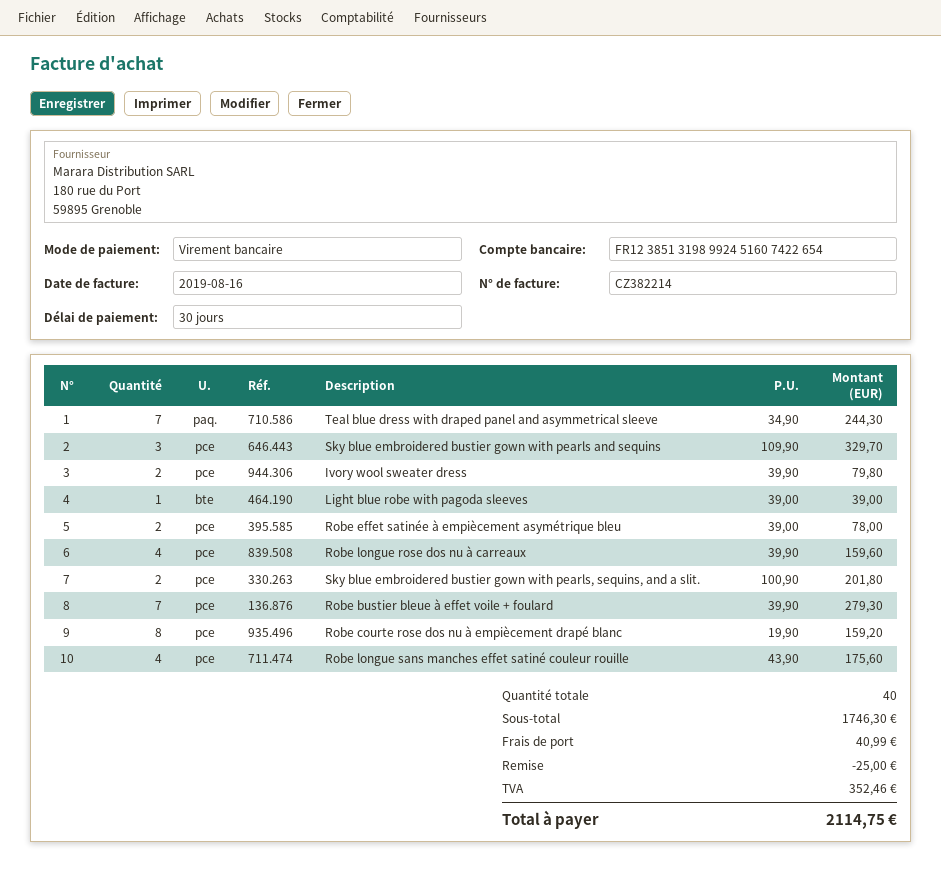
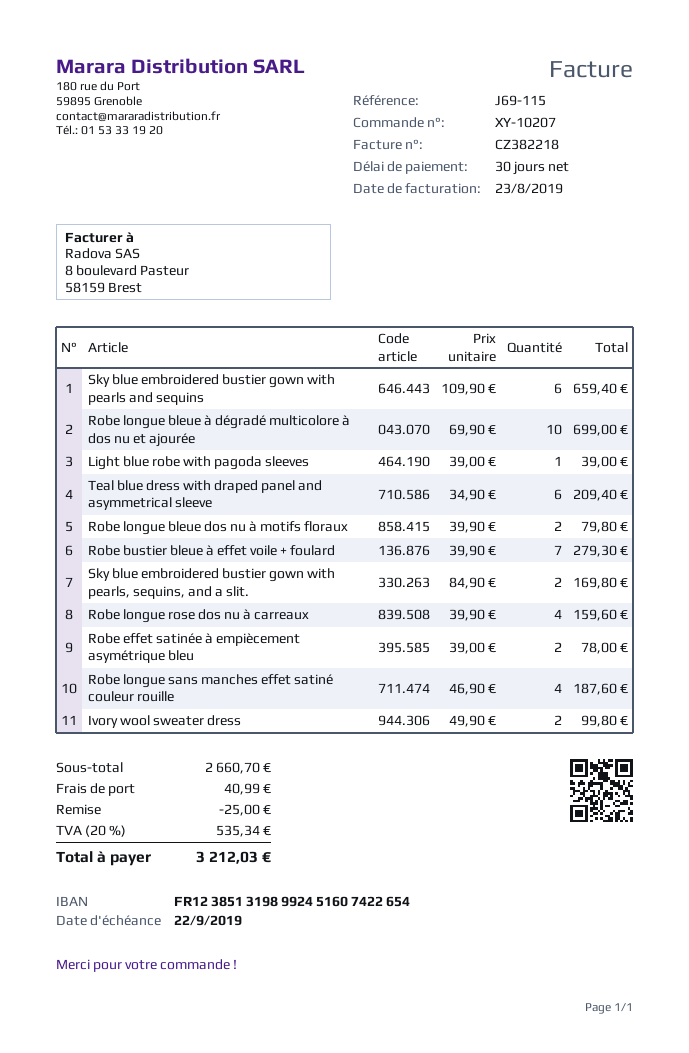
invoice number: CZ382214 -> CZ382218
invoice date: 2019-08-16 -> 2019-08-23
Teal blue dress with draped panel and asymmetrical sleeve: 7 x 34.90 = 244.30 -> 6 x 34.90 = 209.40
Sky blue embroidered bustier gown with pearls and sequins: 3 x 109.90 = 329.70 -> 6 x 109.90 = 659.40
Ivory wool sweater dress: 2 x 39.90 = 79.80 -> 2 x 49.90 = 99.80
Sky blue embroidered bustier gown with pearls, sequins, and a slit.: 2 x 100.90 = 201.80 -> 2 x 84.90 = 169.80
Robe courte rose dos nu à empiècement drapé blanc: 8 x 19.90 = 159.20 -> none
Robe longue sans manches effet satiné couleur rouille: 4 x 43.90 = 175.60 -> 4 x 46.90 = 187.60
Robe longue bleue à dégradé multicolore à dos nu et ajourée: none -> 10 x 69.90 = 699.00
Robe longue bleue dos nu à motifs floraux: none -> 2 x 39.90 = 79.80
subtotal: 1746.30 -> 2660.70
tax: 352.46 -> 535.34
total: 2114.75 -> 3212.03

